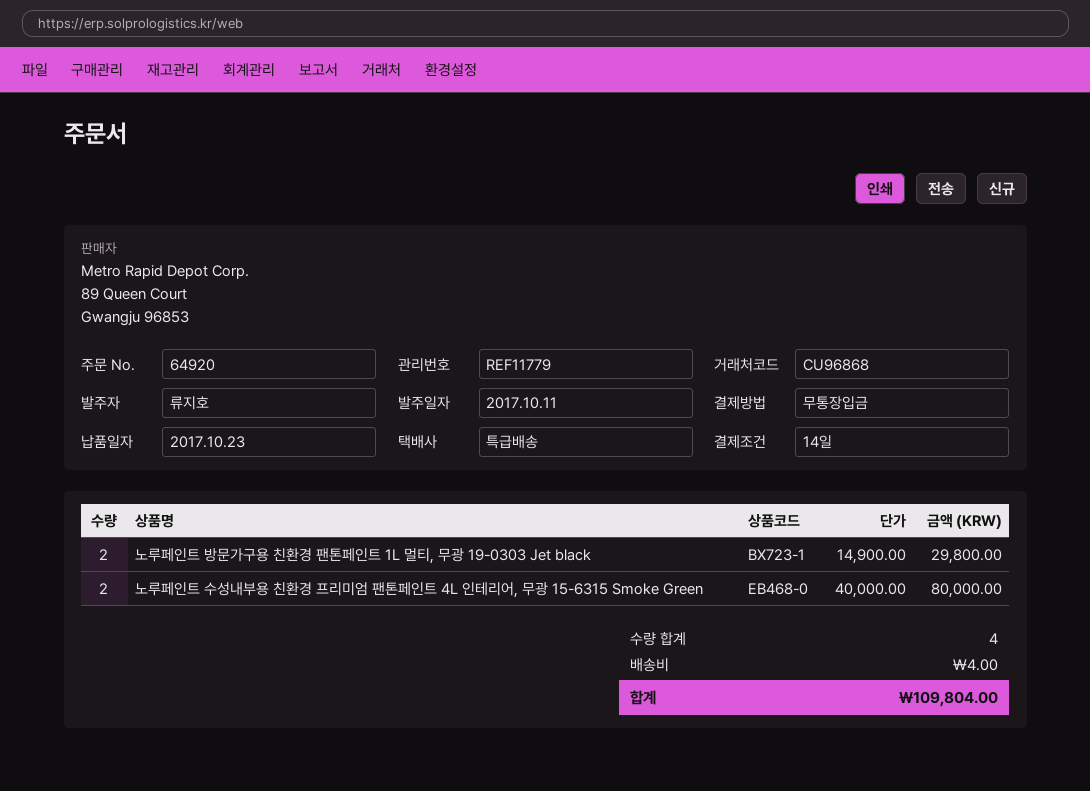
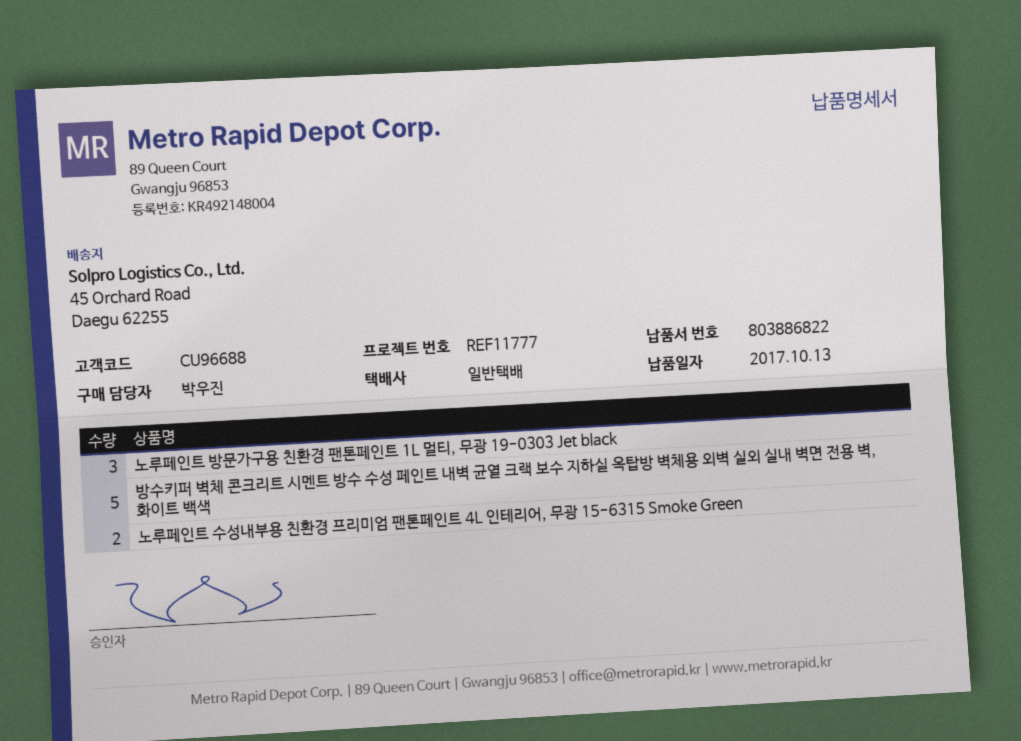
delivery date: 2017-10-23 -> 2017-10-13
customer number: CU96868 -> CU96688
reference: REF11779 -> REF11777
ordered by: 류지호 -> 박우진
shipping method: express -> standard
노루페인트 방문가구용 친환경 팬톤페인트 1L 멀티, 무광 19-0303 Jet black: 2 -> 3
방수키퍼 벽체 콘크리트 시멘트 방수 수성 페인트 내벽 균열 크랙 보수 지하실 옥탑방 벽체용 외벽 실외 실내 벽면 전용 벽, 화이트 백색: none -> 5

